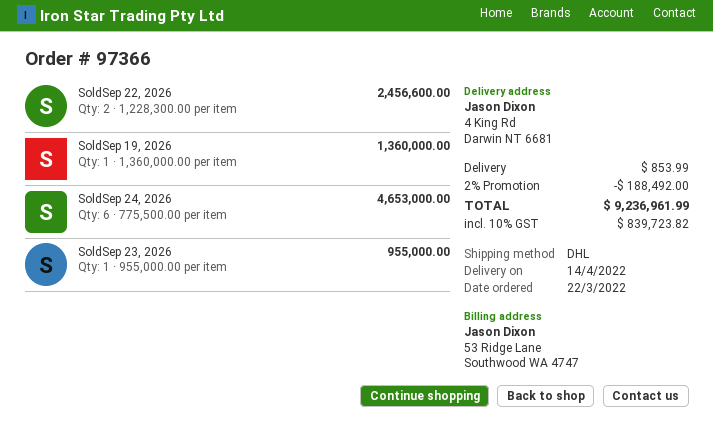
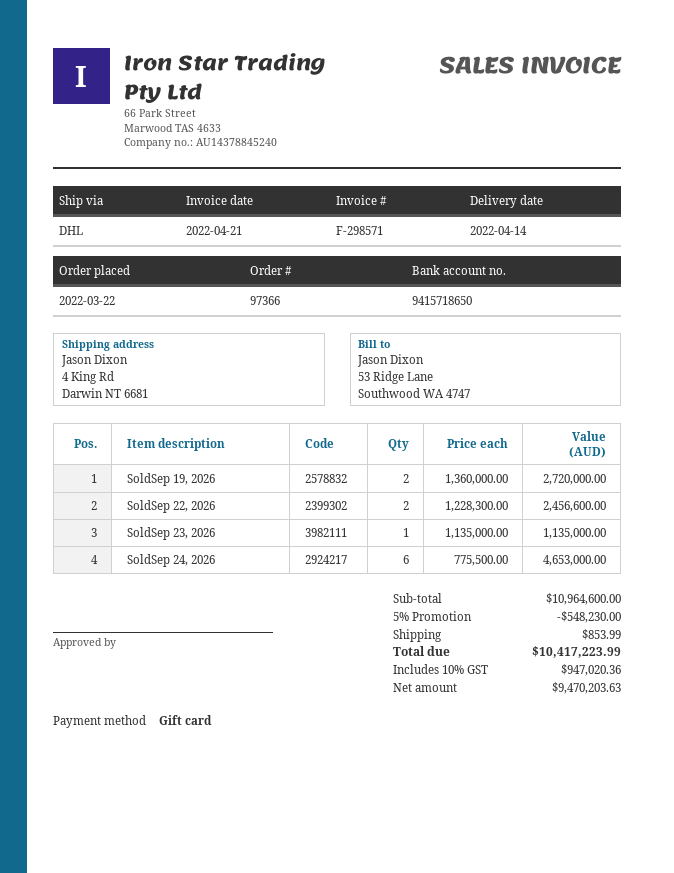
SoldSep 19, 2026: 1 x 1360000.00 = 1360000.00 -> 2 x 1360000.00 = 2720000.00
SoldSep 23, 2026: 1 x 955000.00 = 955000.00 -> 1 x 1135000.00 = 1135000.00
discount: 2% = 188492.00 -> 5% = 548230.00
tax: 10% = 839723.82 -> 10% = 947020.36
total: 9236961.99 -> 10417223.99

